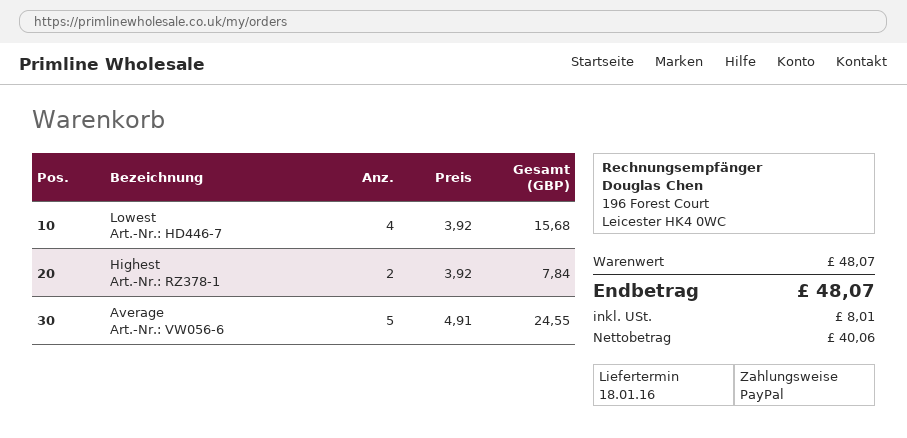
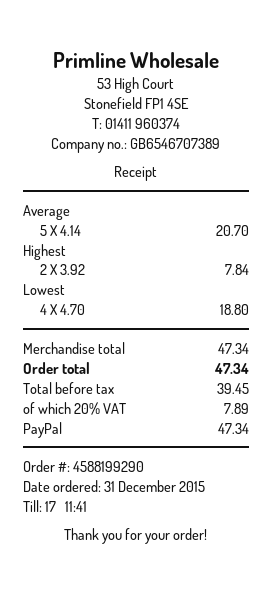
Lowest: 4 x 3.92 = 15.68 -> 4 x 4.70 = 18.80
Average: 5 x 4.91 = 24.55 -> 5 x 4.14 = 20.70
subtotal: 48.07 -> 47.34
net: 40.06 -> 39.45
tax: 8.01 -> 7.89
total: 48.07 -> 47.34

